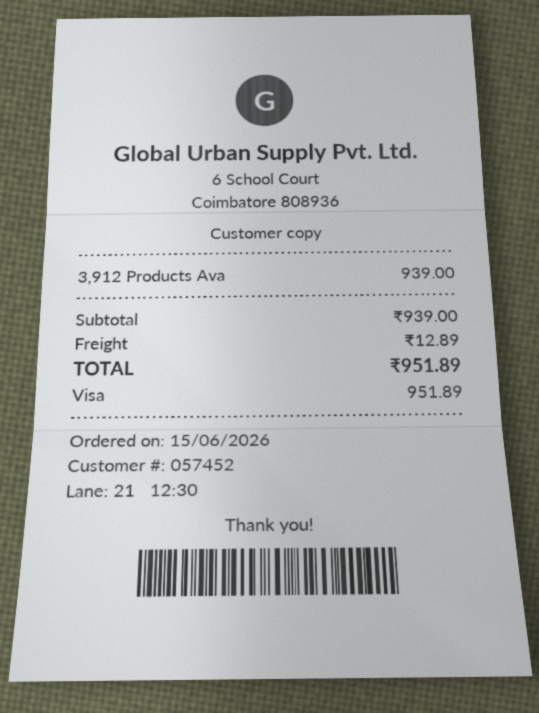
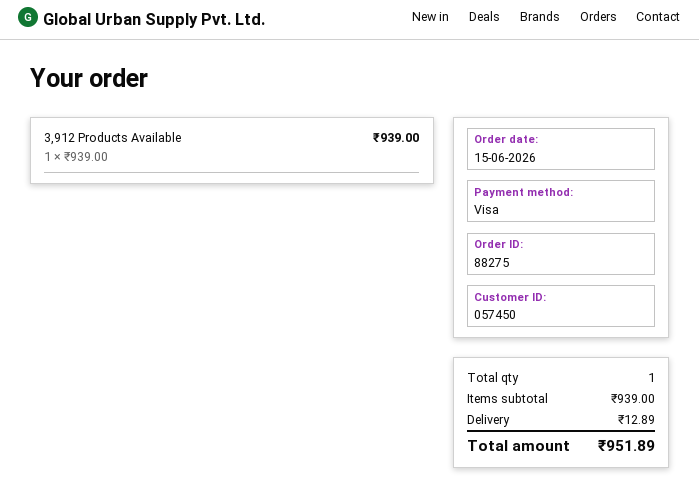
customer number: 057452 -> 057450

